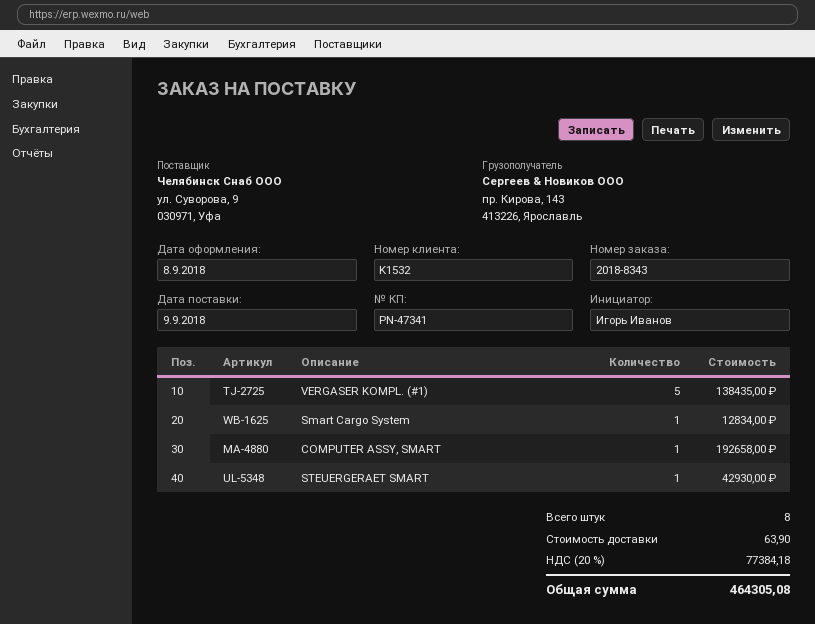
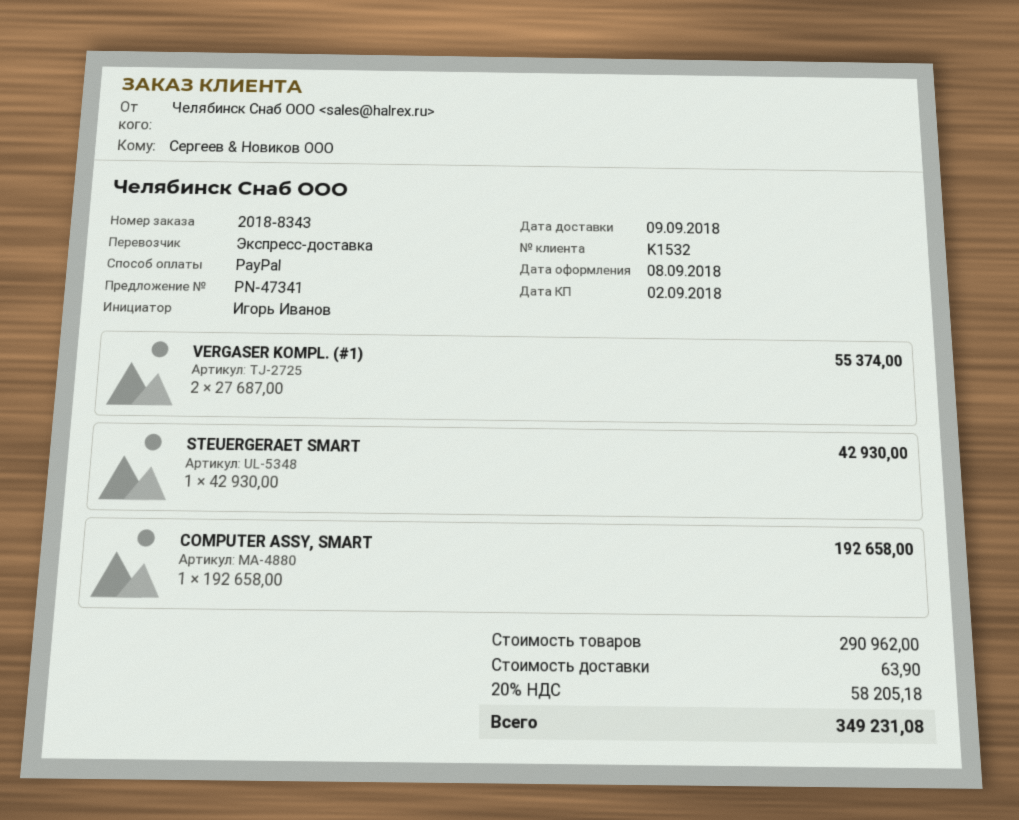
VERGASER KOMPL. (#1): 5 for 138435.00 -> 2 for 55374.00
Smart Cargo System: 1 for 12834.00 -> none
tax: 20% = 77384.18 -> 20% = 58205.18
total: 464305.08 -> 349231.08

